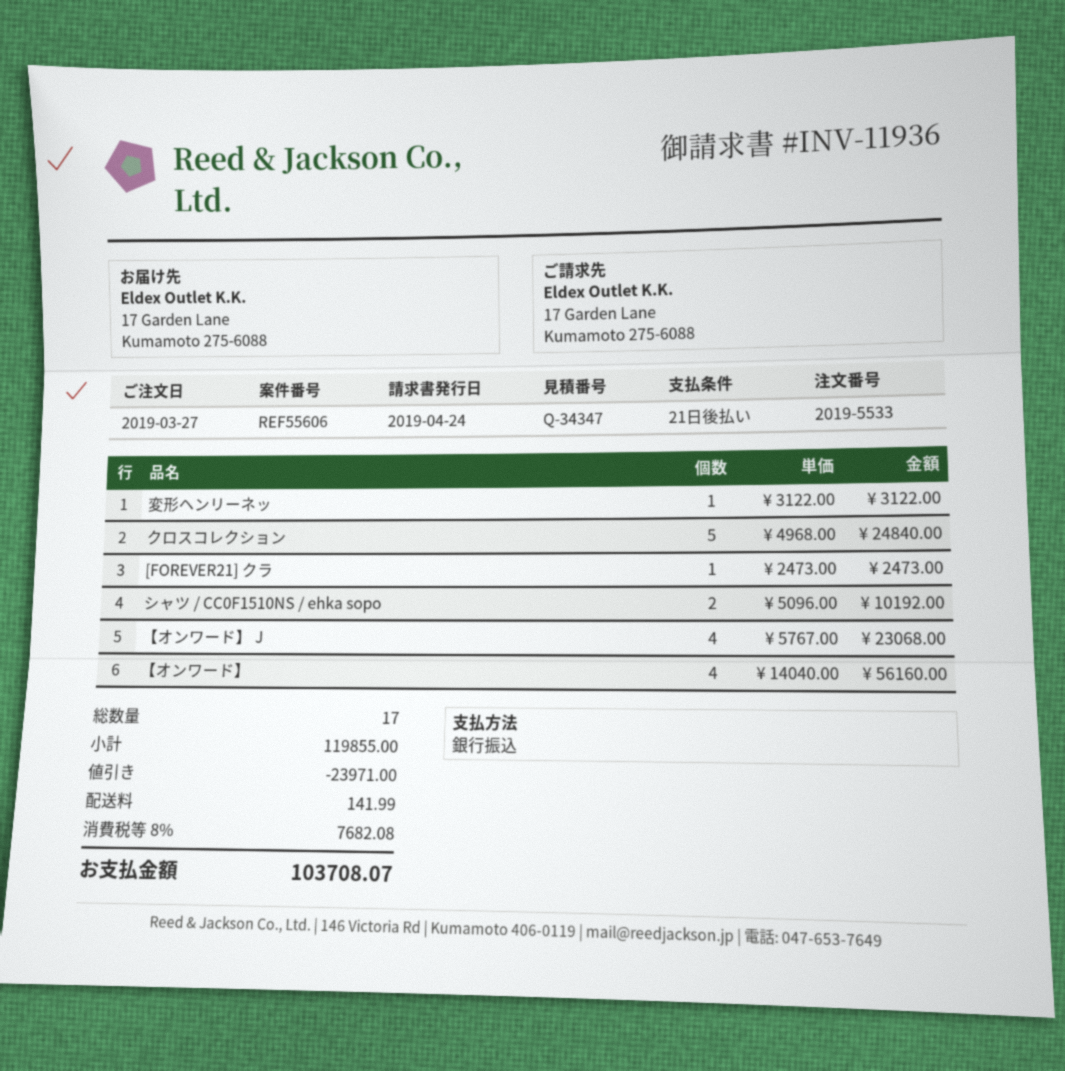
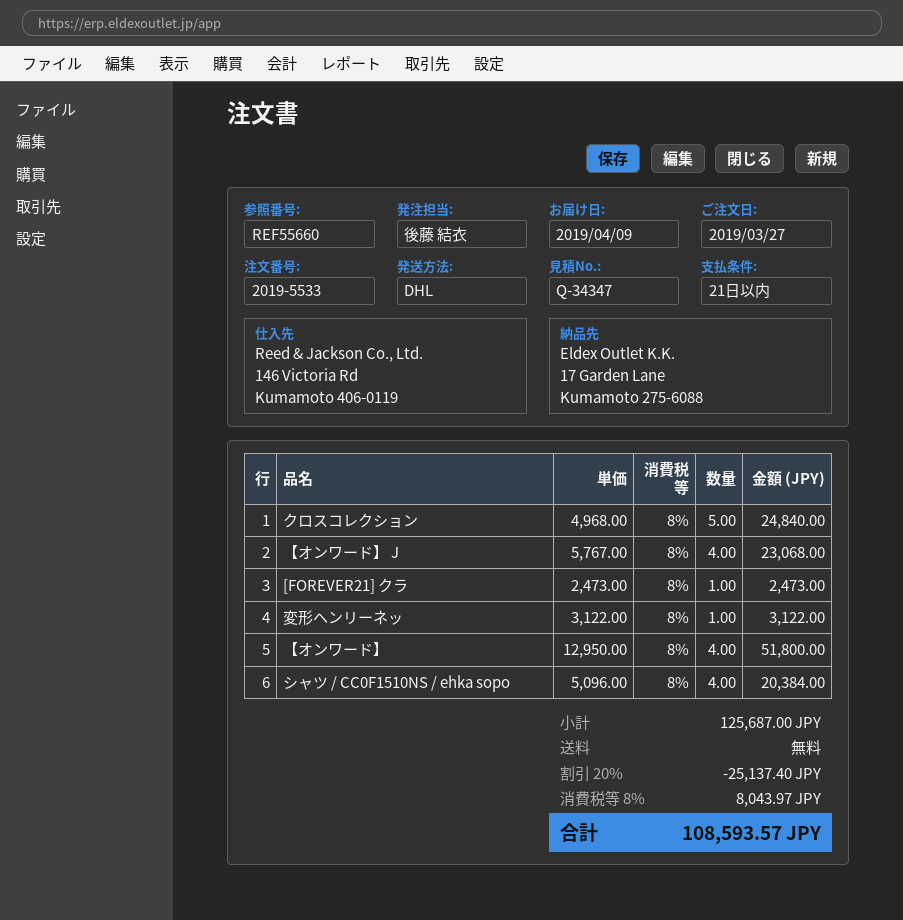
reference: REF55606 -> REF55660
シャツ / CC0F1510NS / ehka sopo: 2 x 5096.00 = 10192.00 -> 4 x 5096.00 = 20384.00
【オンワード】: 4 x 14040.00 = 56160.00 -> 4 x 12950.00 = 51800.00
subtotal: 119855.00 -> 125687.00
discount: 23971.00 -> 25137.40
shipping: 141.99 -> 0.00
tax: 8% = 7682.08 -> 8% = 8043.97
total: 103708.07 -> 108593.57

